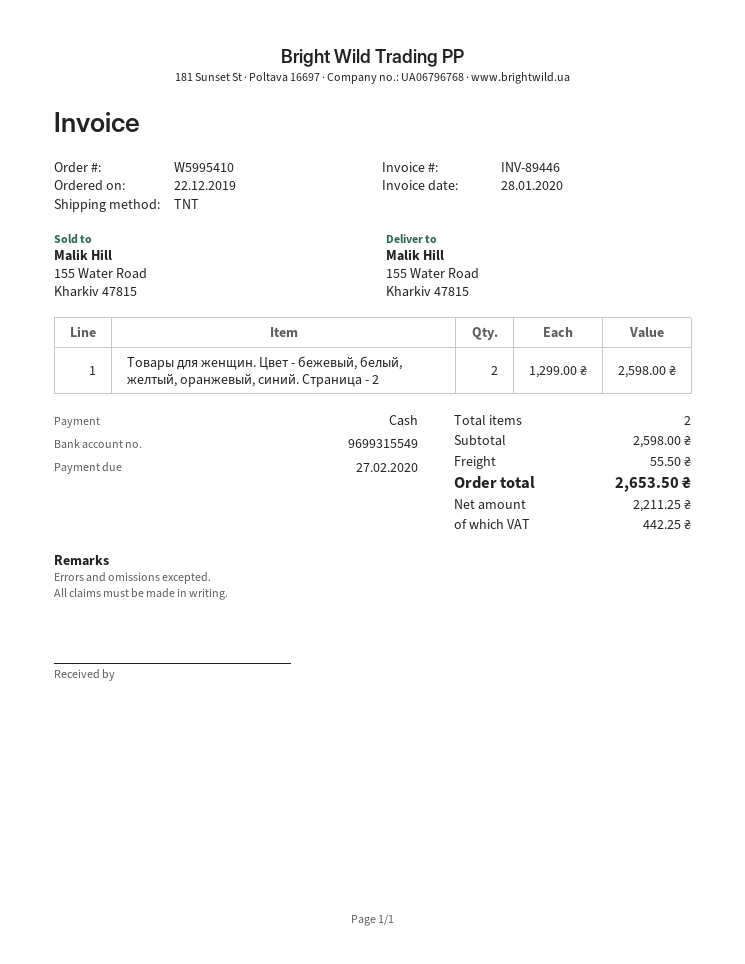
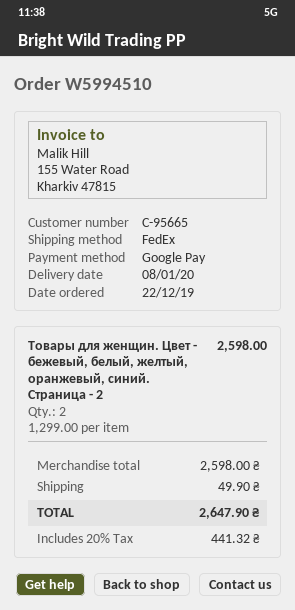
order number: W5995410 -> W5994510
payment method: cash -> Google Pay
shipping method: TNT -> FedEx
shipping: 55.50 -> 49.90
tax: 442.25 -> 441.32
total: 2653.50 -> 2647.90

